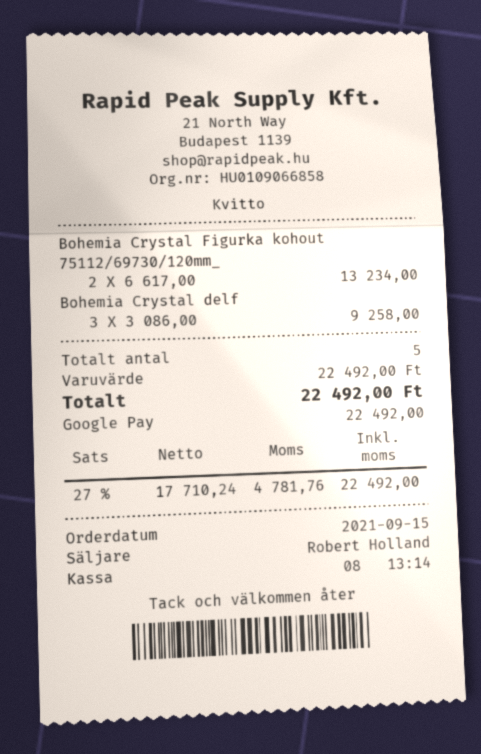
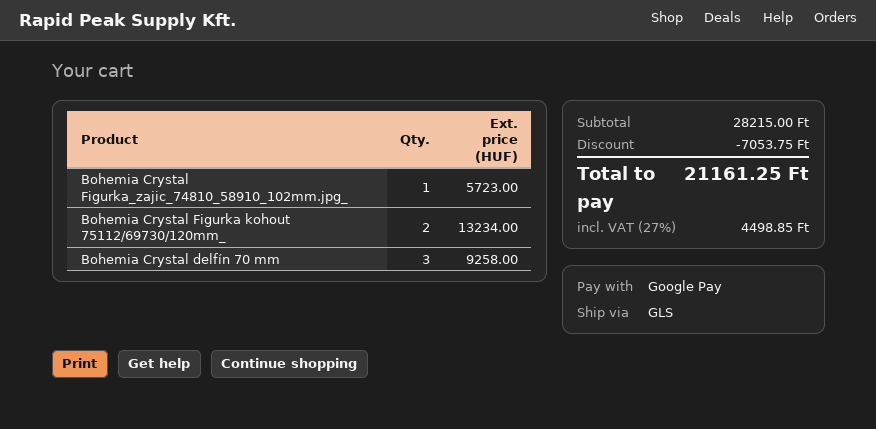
Bohemia Crystal Figurka_zajic_74810_58910_102mm.jpg_: none -> 1 for 5723.00
subtotal: 22492.00 -> 28215.00
discount: none -> 7053.75
tax: 27% = 4781.76 -> 27% = 4498.85
total: 22492.00 -> 21161.25

